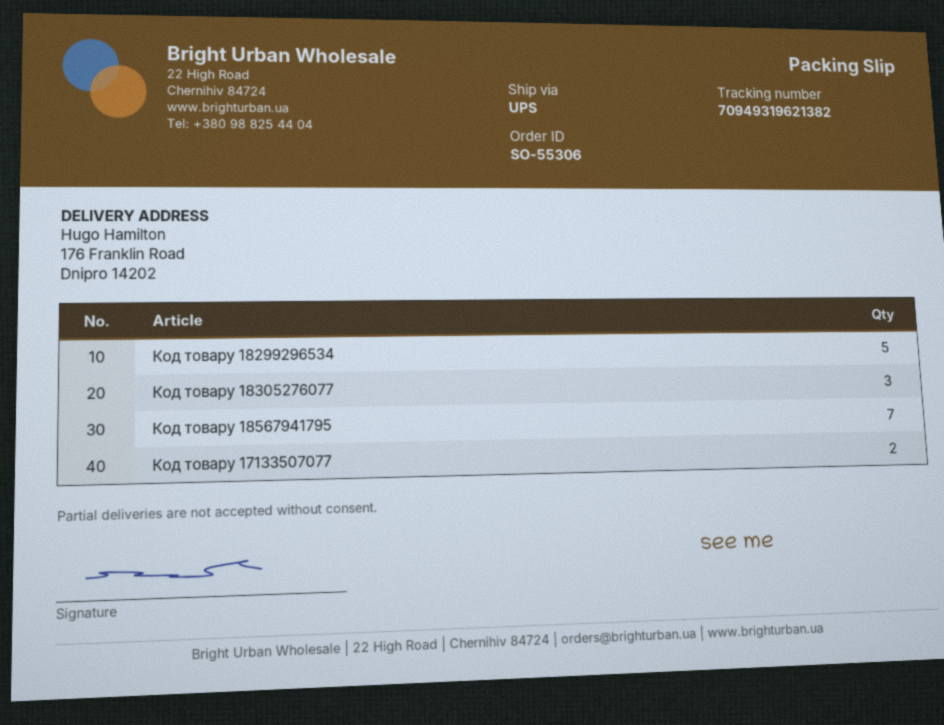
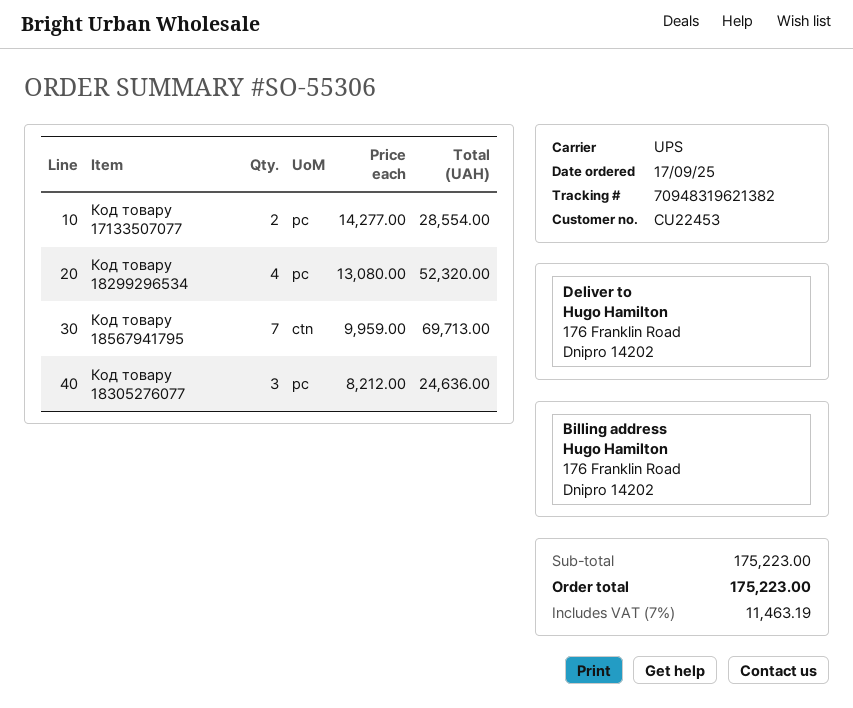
tracking number: 70949319621382 -> 70948319621382
Код товару 18299296534: 5 -> 4

